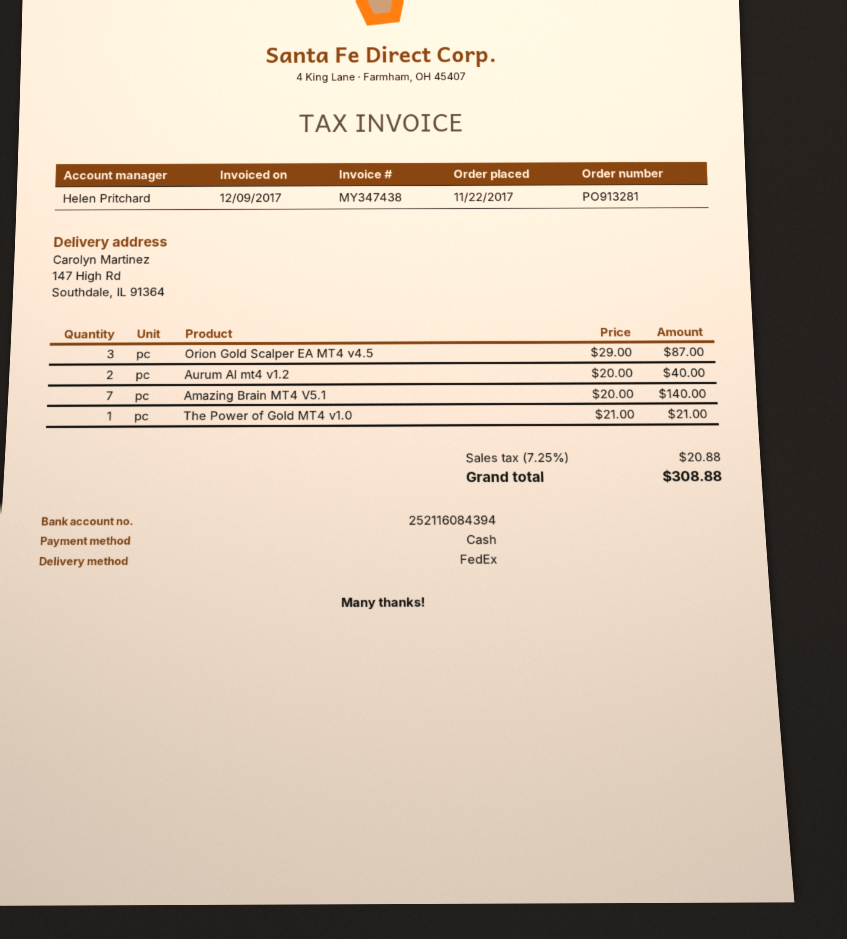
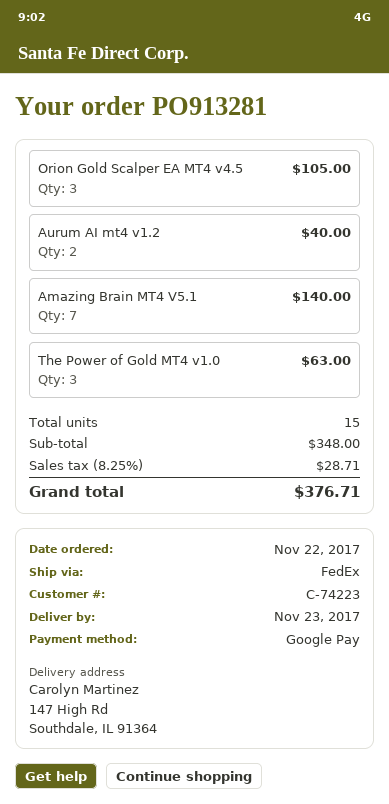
payment method: cash -> Google Pay
Orion Gold Scalper EA MT4 v4.5: 3 for 87.00 -> 3 for 105.00
The Power of Gold MT4 v1.0: 1 for 21.00 -> 3 for 63.00
tax: 7.25% = 20.88 -> 8.25% = 28.71
total: 308.88 -> 376.71

